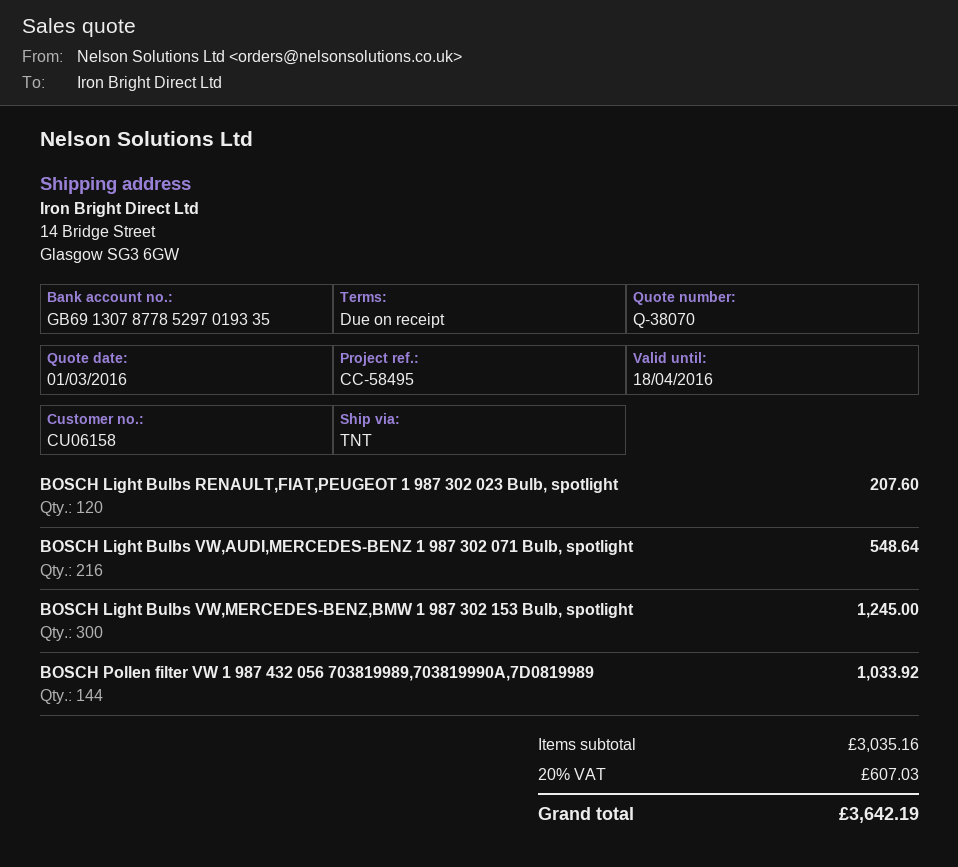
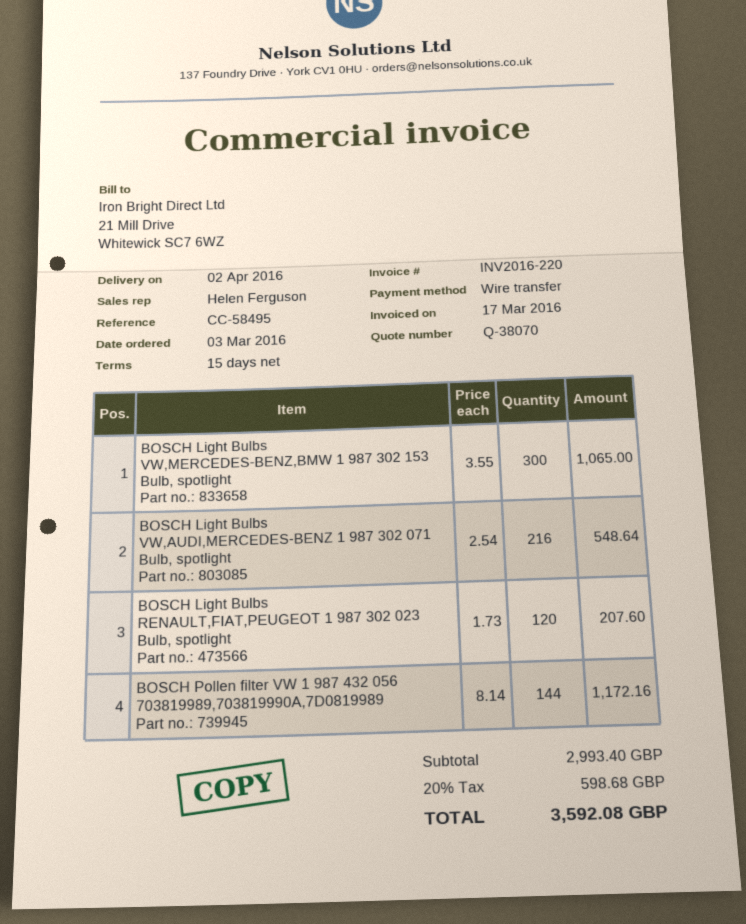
payment terms: on receipt -> 15 days
BOSCH Light Bulbs VW,MERCEDES-BENZ,BMW 1 987 302 153 Bulb, spotlight: 300 for 1245.00 -> 300 for 1065.00
BOSCH Pollen filter VW 1 987 432 056 703819989,703819990A,7D0819989: 144 for 1033.92 -> 144 for 1172.16
subtotal: 3035.16 -> 2993.40
tax: 20% = 607.03 -> 20% = 598.68
total: 3642.19 -> 3592.08

